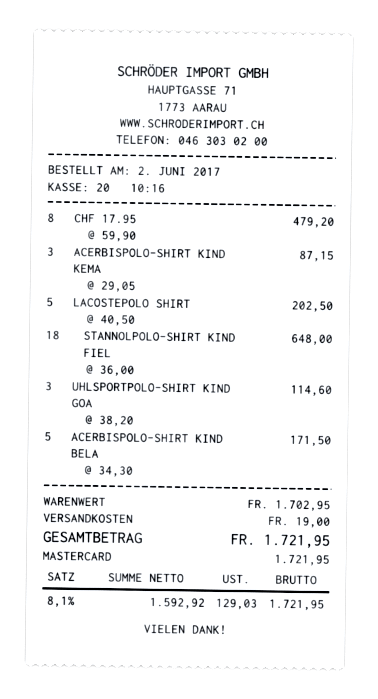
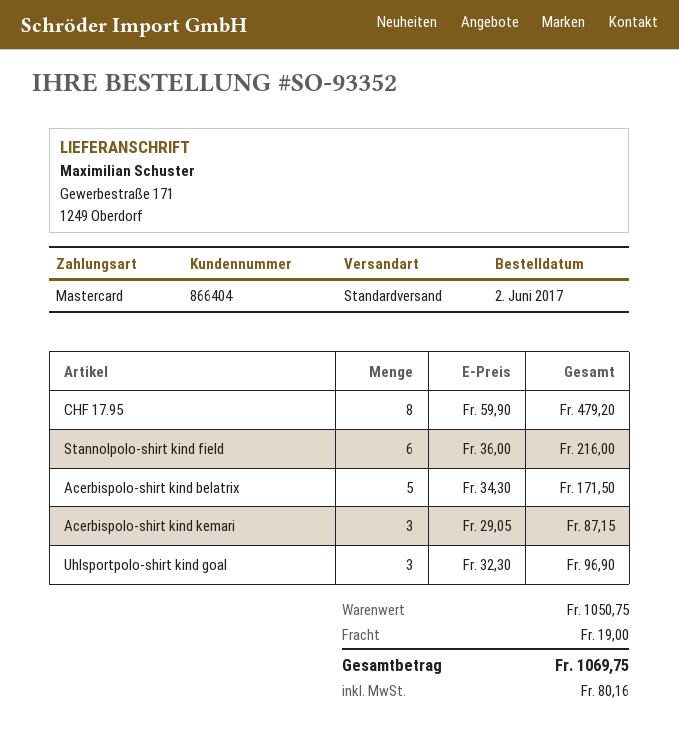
LACOSTEPOLO SHIRT: 5 x 40.50 = 202.50 -> none
STANNOLPOLO-SHIRT KIND FIEL: 18 x 36.00 = 648.00 -> 6 x 36.00 = 216.00
UHLSPORTPOLO-SHIRT KIND GOA: 3 x 38.20 = 114.60 -> 3 x 32.30 = 96.90
subtotal: 1702.95 -> 1050.75
tax: 129.03 -> 80.16
total: 1721.95 -> 1069.75

